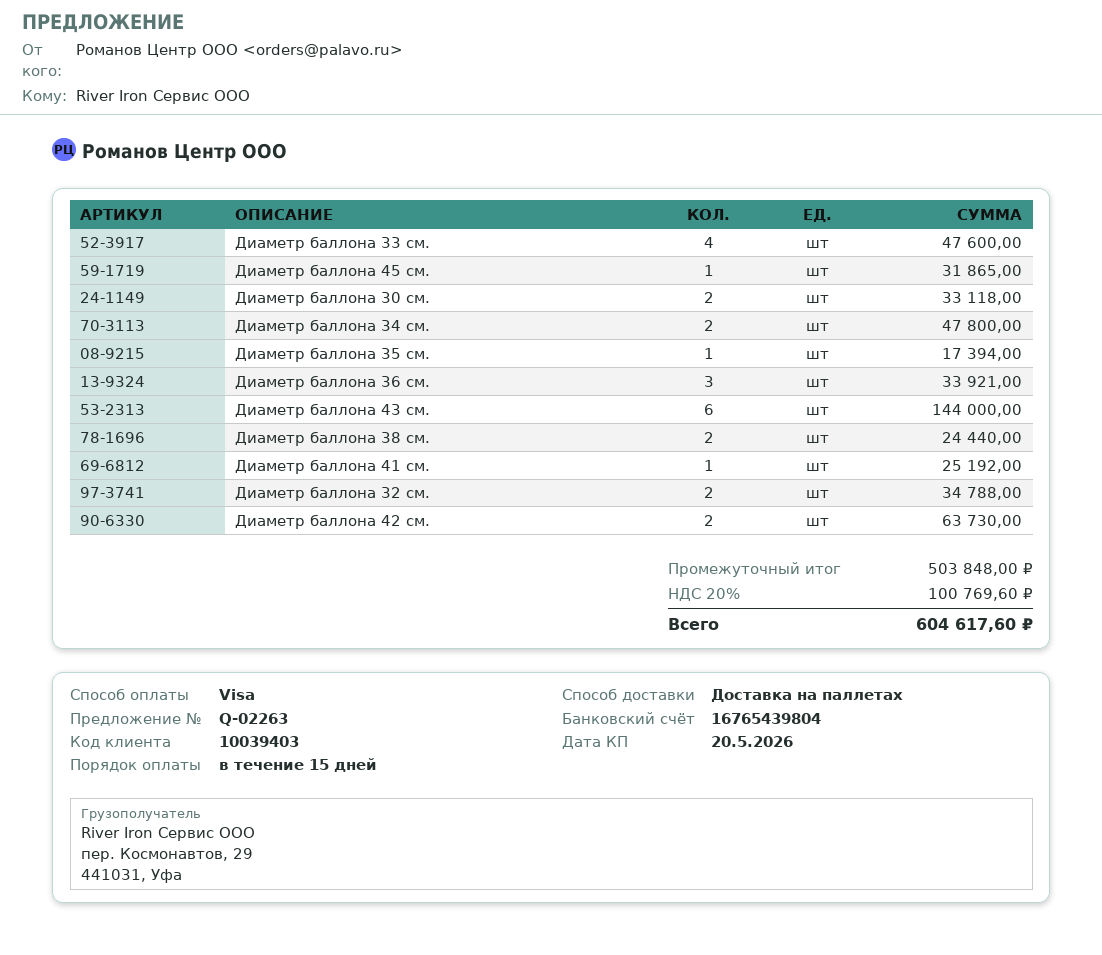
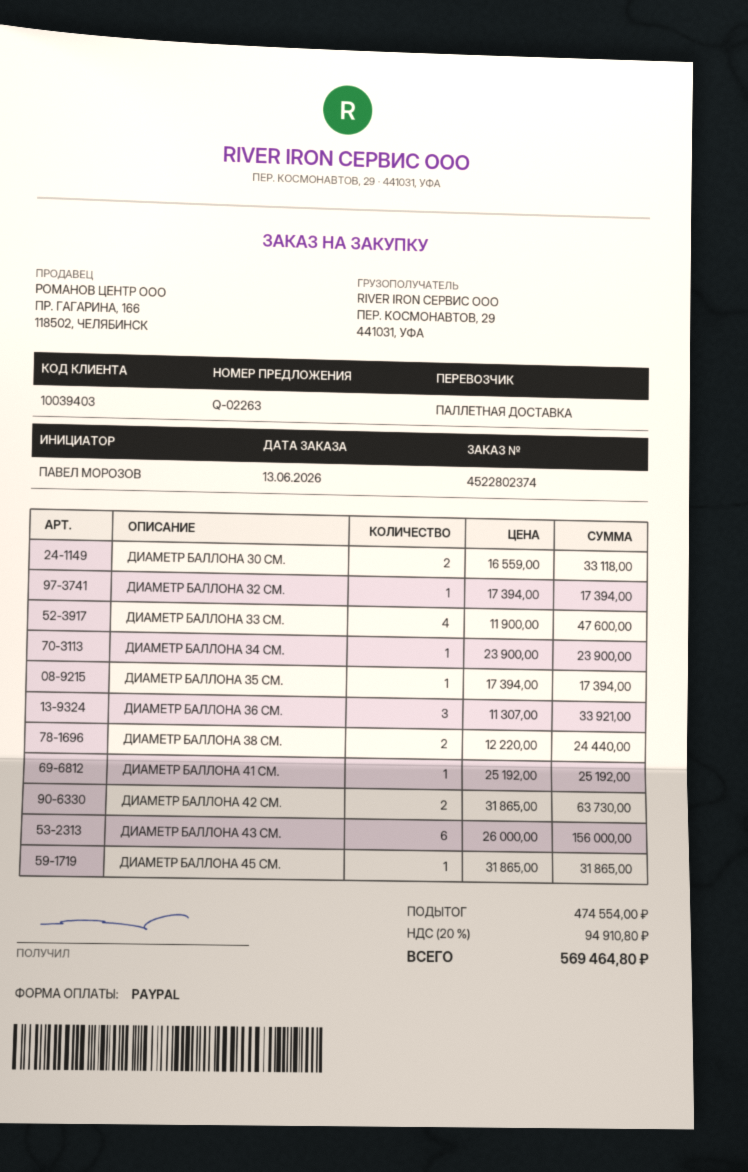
payment method: Visa -> PayPal
Диаметр баллона 34 см.: 2 for 47800.00 -> 1 for 23900.00
Диаметр баллона 43 см.: 6 for 144000.00 -> 6 for 156000.00
Диаметр баллона 32 см.: 2 for 34788.00 -> 1 for 17394.00
subtotal: 503848.00 -> 474554.00
tax: 20% = 100769.60 -> 20% = 94910.80
total: 604617.60 -> 569464.80

